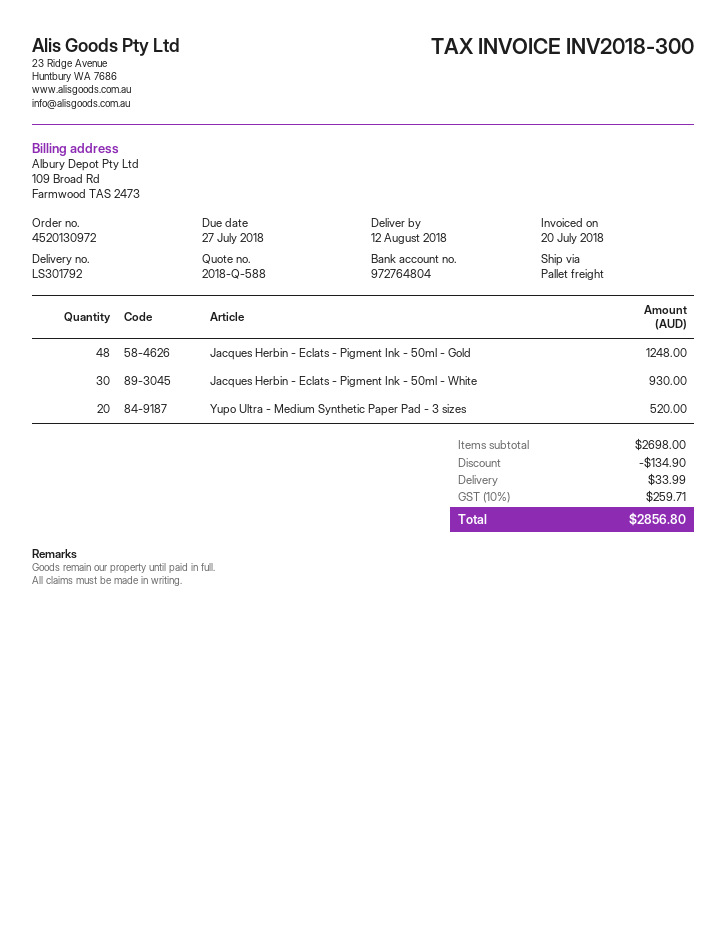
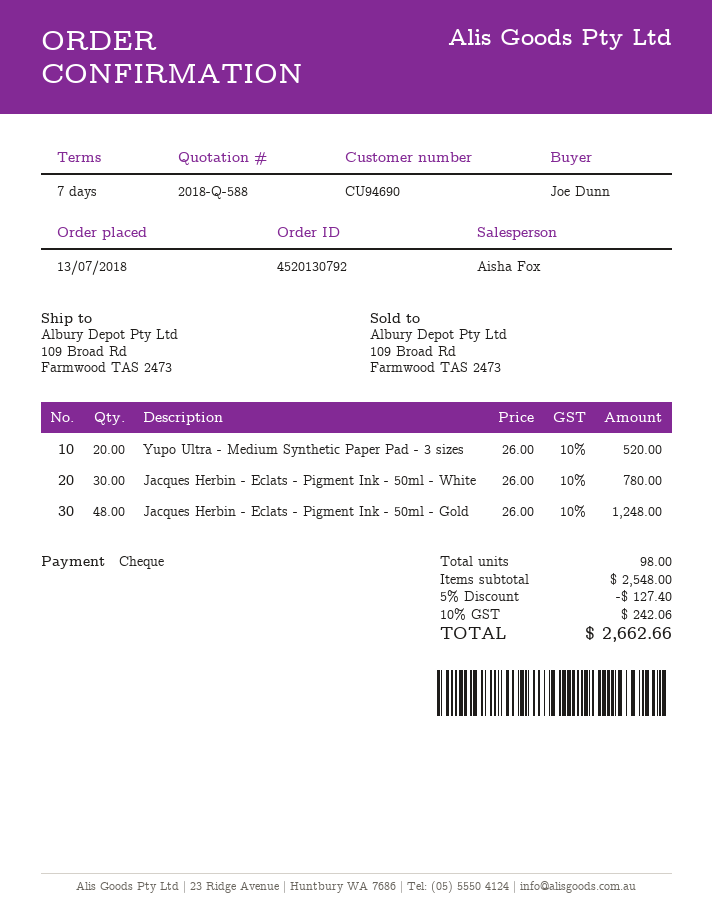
order number: 4520130972 -> 4520130792
Jacques Herbin - Eclats - Pigment Ink - 50ml - White: 30 for 930.00 -> 30 for 780.00
subtotal: 2698.00 -> 2548.00
discount: 134.90 -> 127.40
shipping: 33.99 -> none
tax: 10% = 259.71 -> 10% = 242.06
total: 2856.80 -> 2662.66

